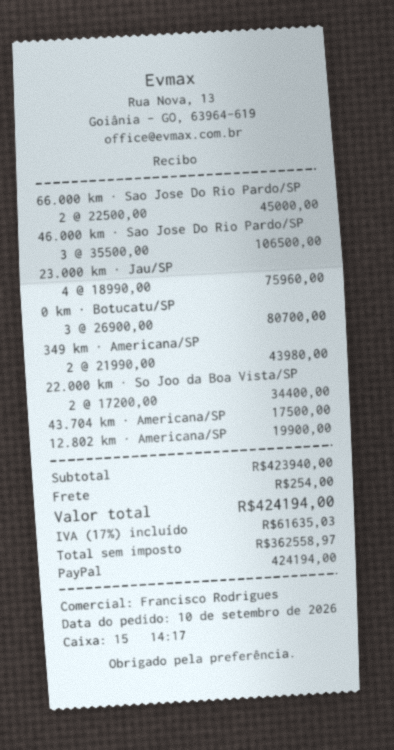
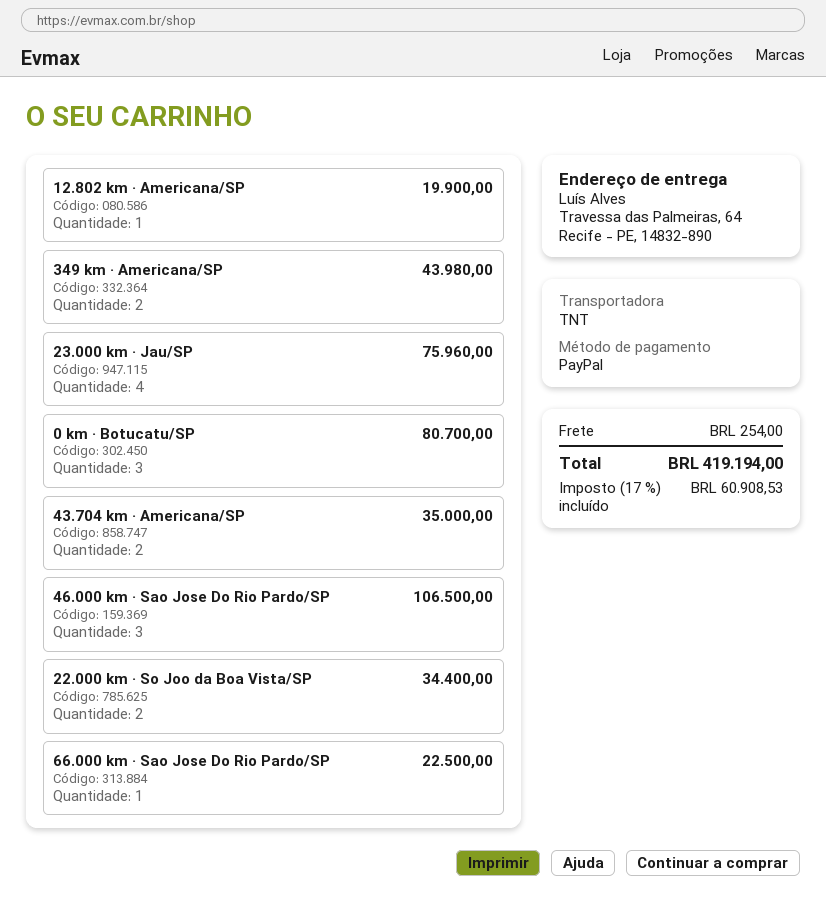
66.000 km · Sao Jose Do Rio Pardo/SP: 2 for 45000.00 -> 1 for 22500.00
43.704 km · Americana/SP: 1 for 17500.00 -> 2 for 35000.00
tax: 17% = 61635.03 -> 17% = 60908.53
total: 424194.00 -> 419194.00

